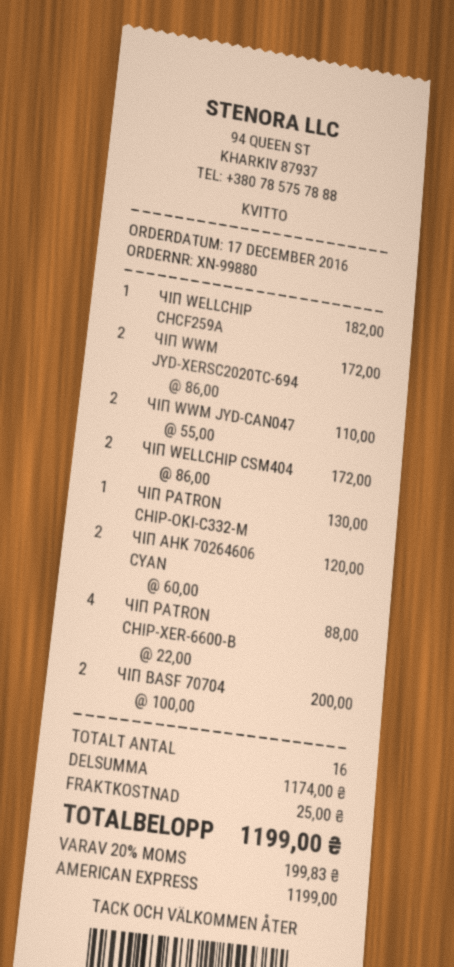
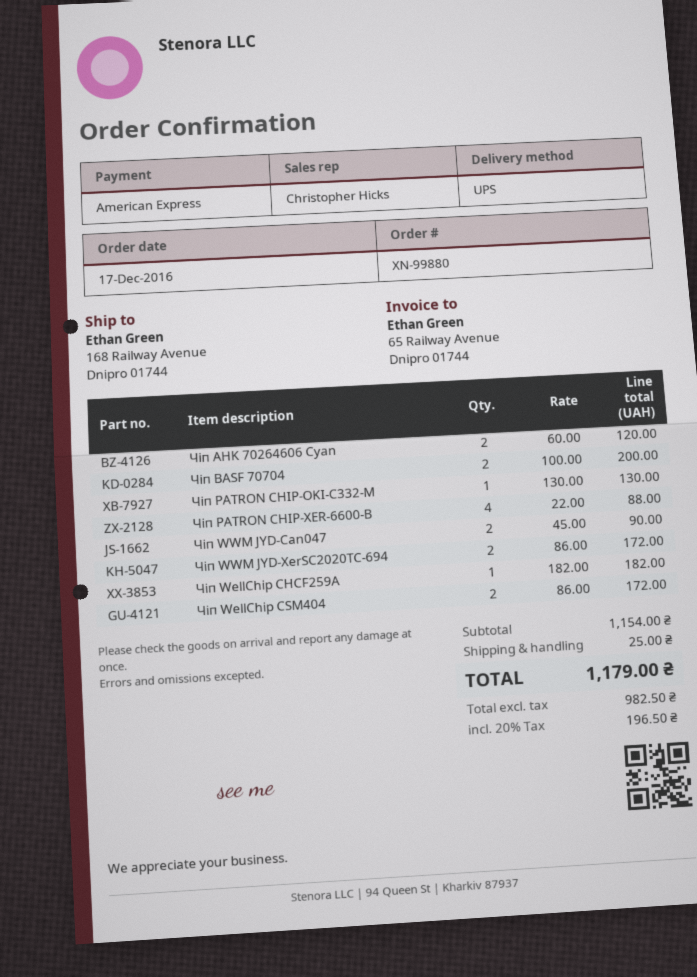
ЧІП WWM JYD-CAN047: 2 x 55.00 = 110.00 -> 2 x 45.00 = 90.00
subtotal: 1174.00 -> 1154.00
tax: 20% = 199.83 -> 20% = 196.50
total: 1199.00 -> 1179.00

